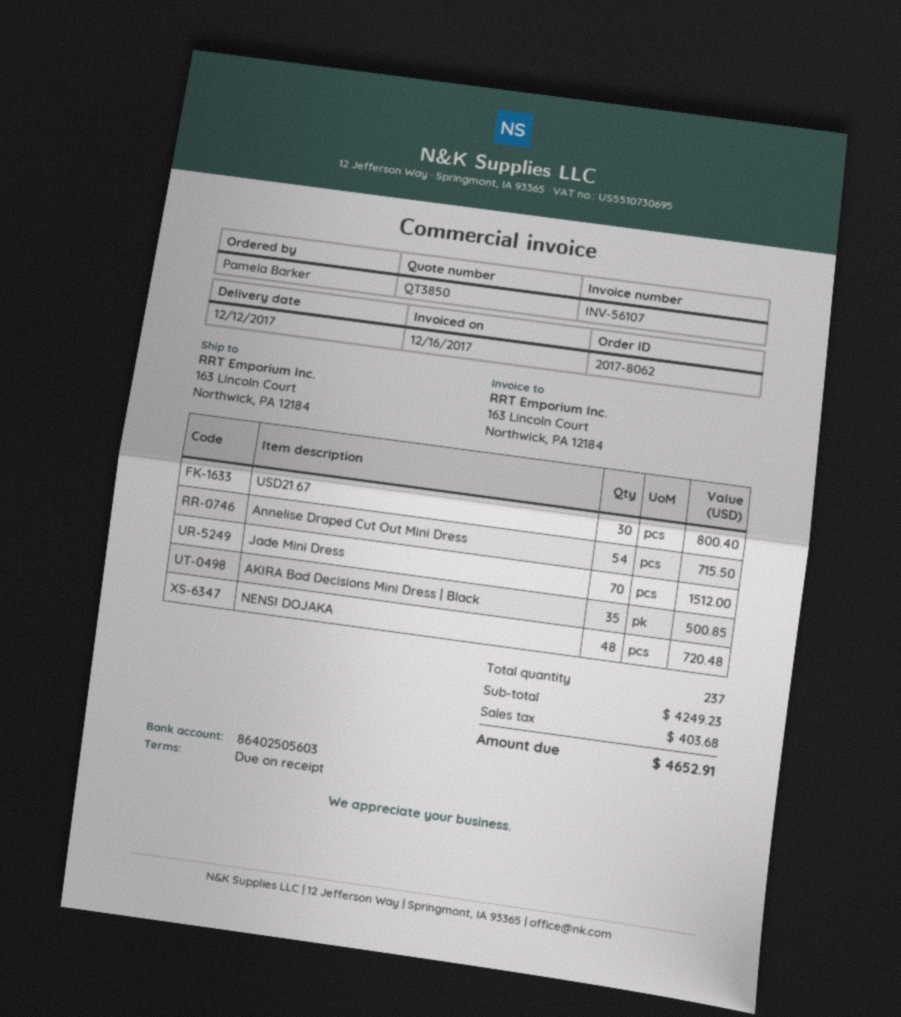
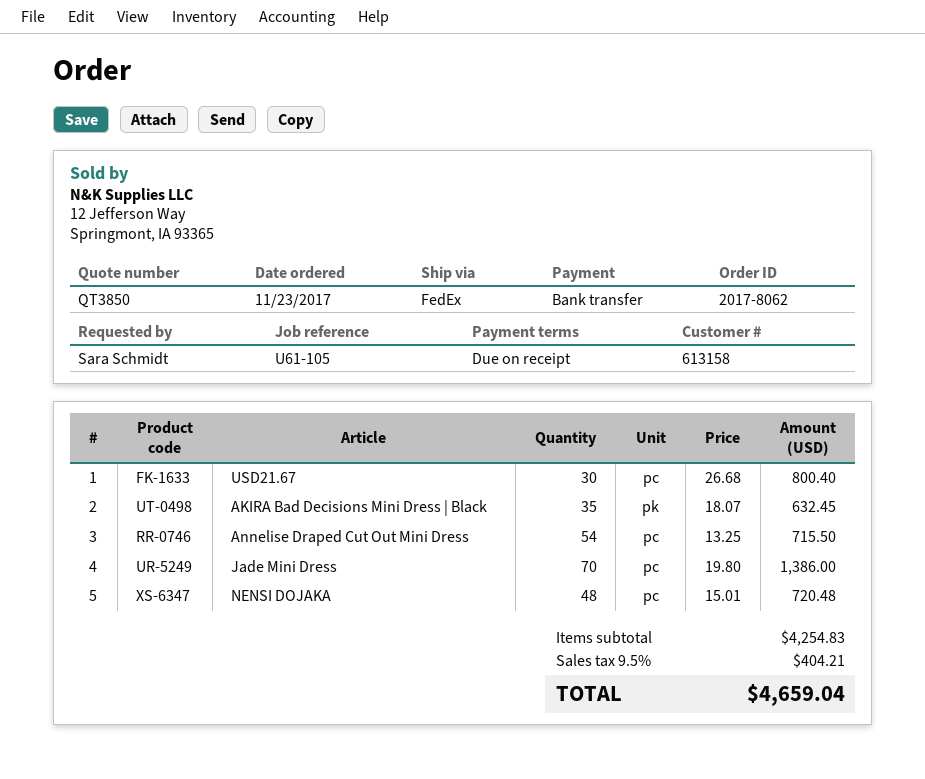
ordered by: Pamela Barker -> Sara Schmidt
Jade Mini Dress: 70 for 1512.00 -> 70 for 1386.00
AKIRA Bad Decisions Mini Dress | Black: 35 for 500.85 -> 35 for 632.45
subtotal: 4249.23 -> 4254.83
tax: 403.68 -> 404.21
total: 4652.91 -> 4659.04

